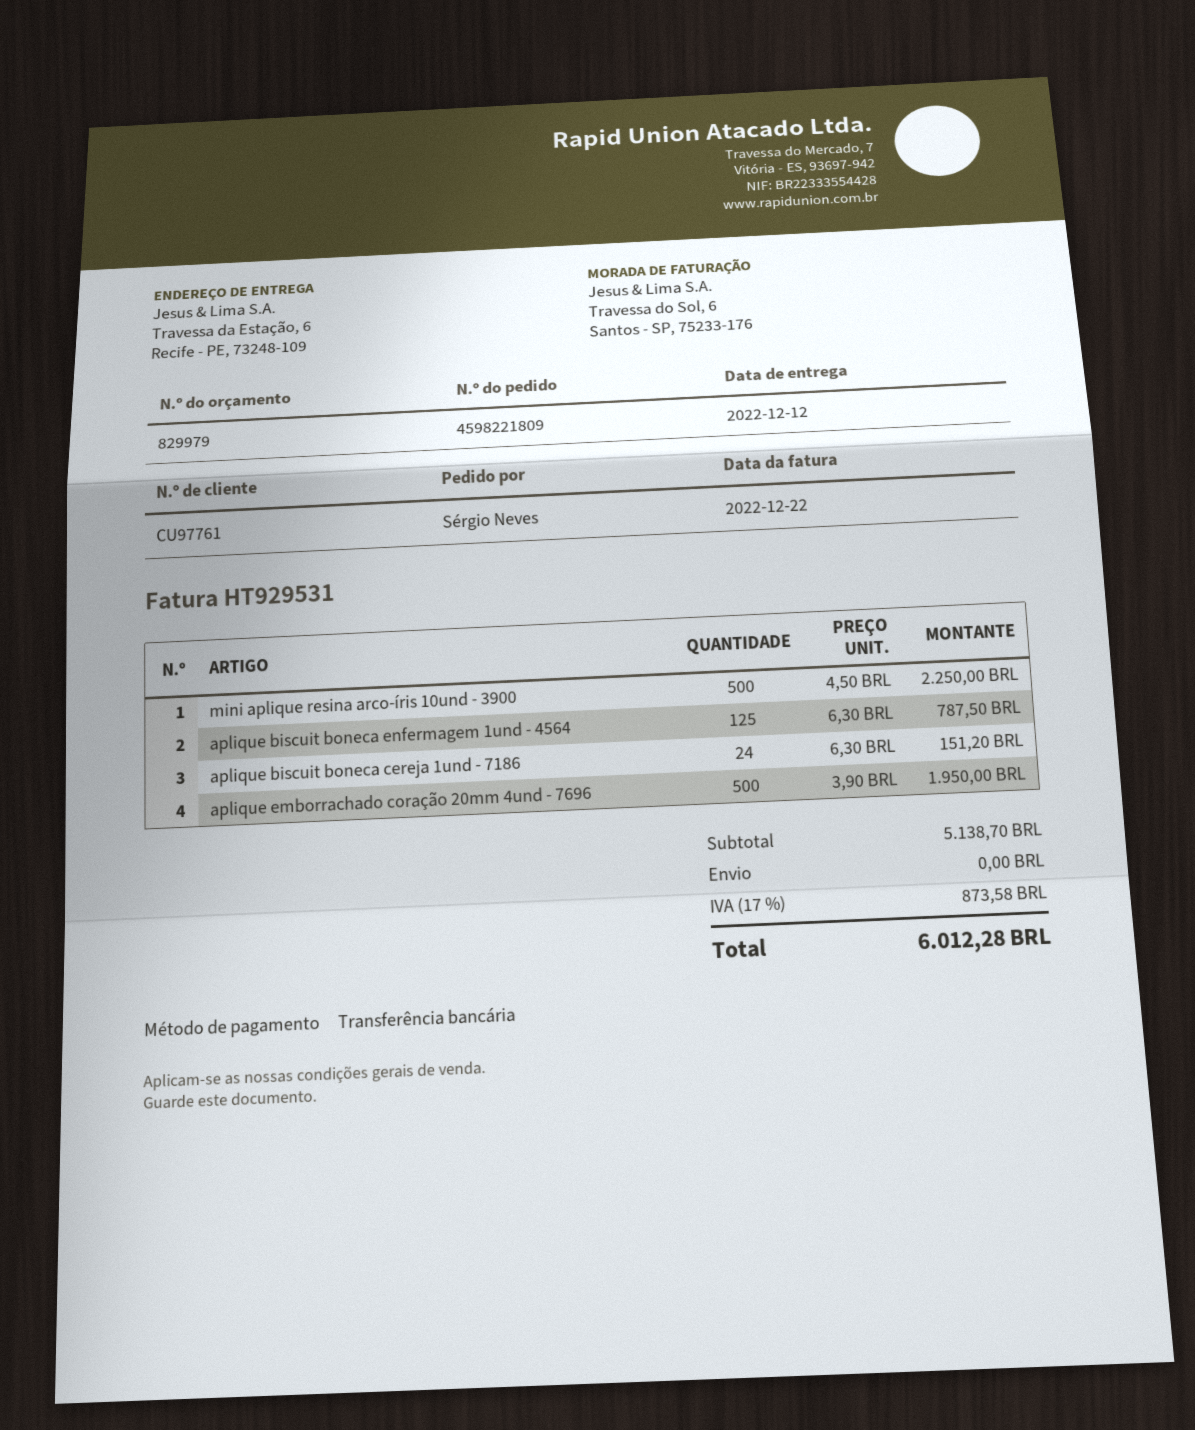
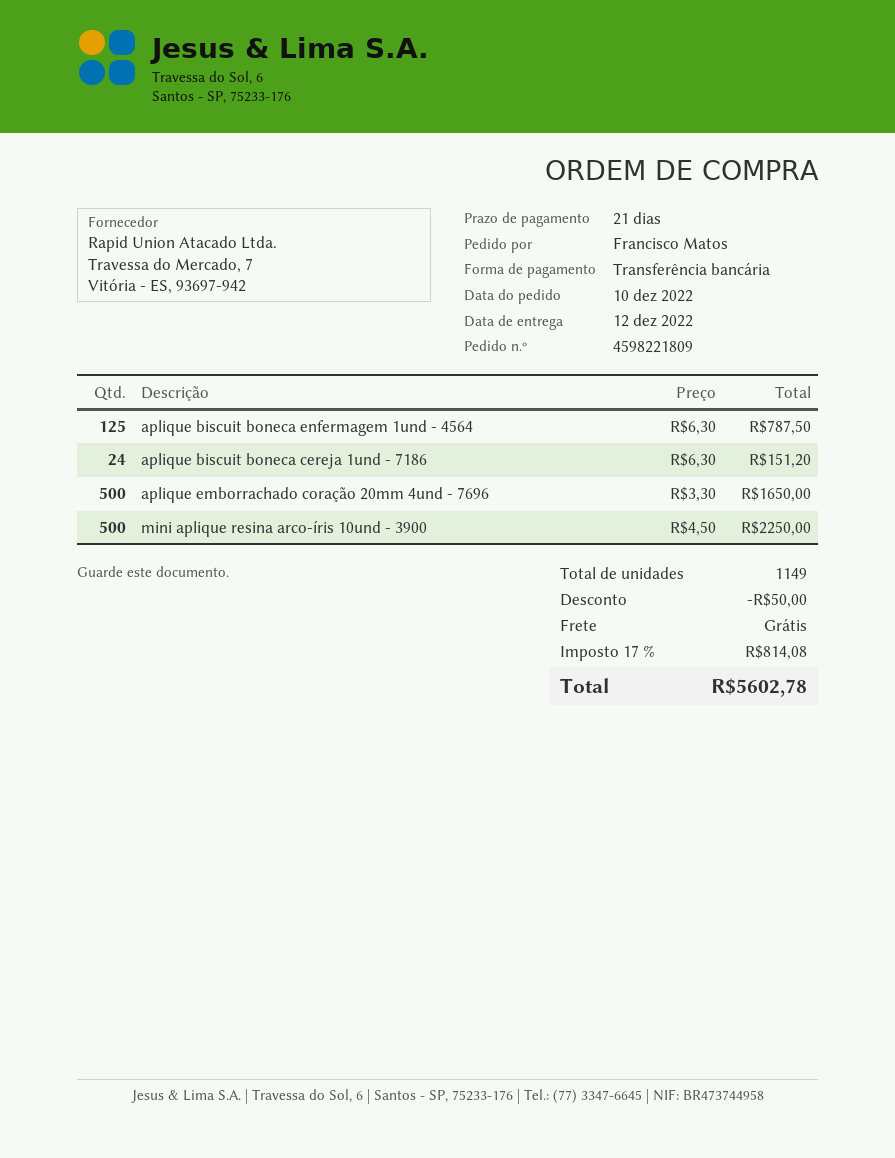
ordered by: Sérgio Neves -> Francisco Matos
aplique emborrachado coração 20mm 4und - 7696: 500 x 3.90 = 1950.00 -> 500 x 3.30 = 1650.00
discount: none -> 50.00
tax: 17% = 873.58 -> 17% = 814.08
total: 6012.28 -> 5602.78

